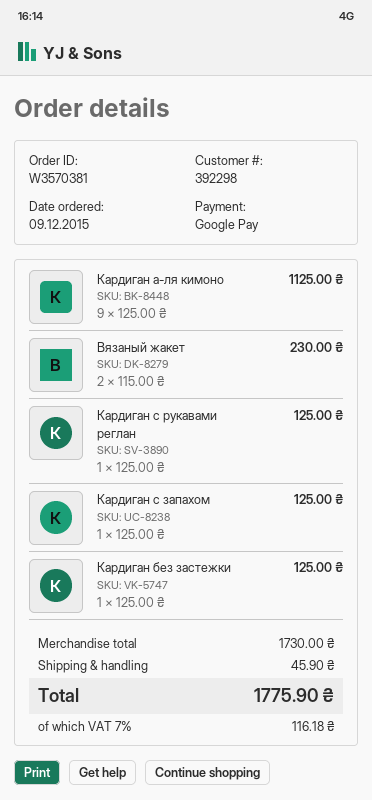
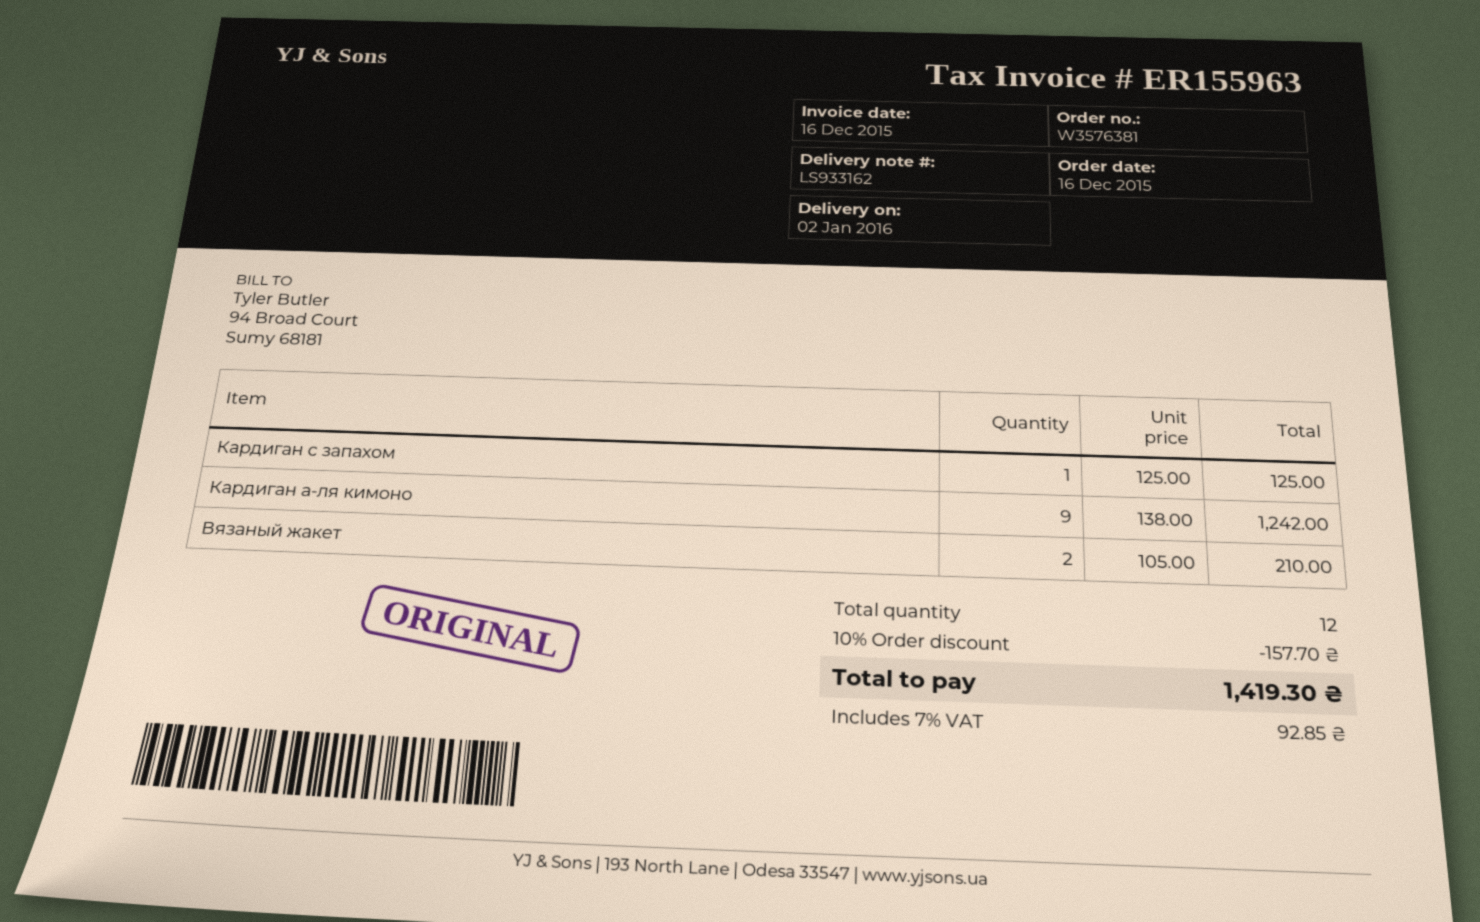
order number: W3570381 -> W3576381
order date: 2015-12-09 -> 2015-12-16
Кардиган а-ля кимоно: 9 x 125.00 = 1125.00 -> 9 x 138.00 = 1242.00
Вязаный жакет: 2 x 115.00 = 230.00 -> 2 x 105.00 = 210.00
Кардиган с рукавами реглан: 1 x 125.00 = 125.00 -> none
Кардиган без застежки: 1 x 125.00 = 125.00 -> none
discount: none -> 10% = 157.70
shipping: 45.90 -> none
tax: 7% = 116.18 -> 7% = 92.85
total: 1775.90 -> 1419.30

